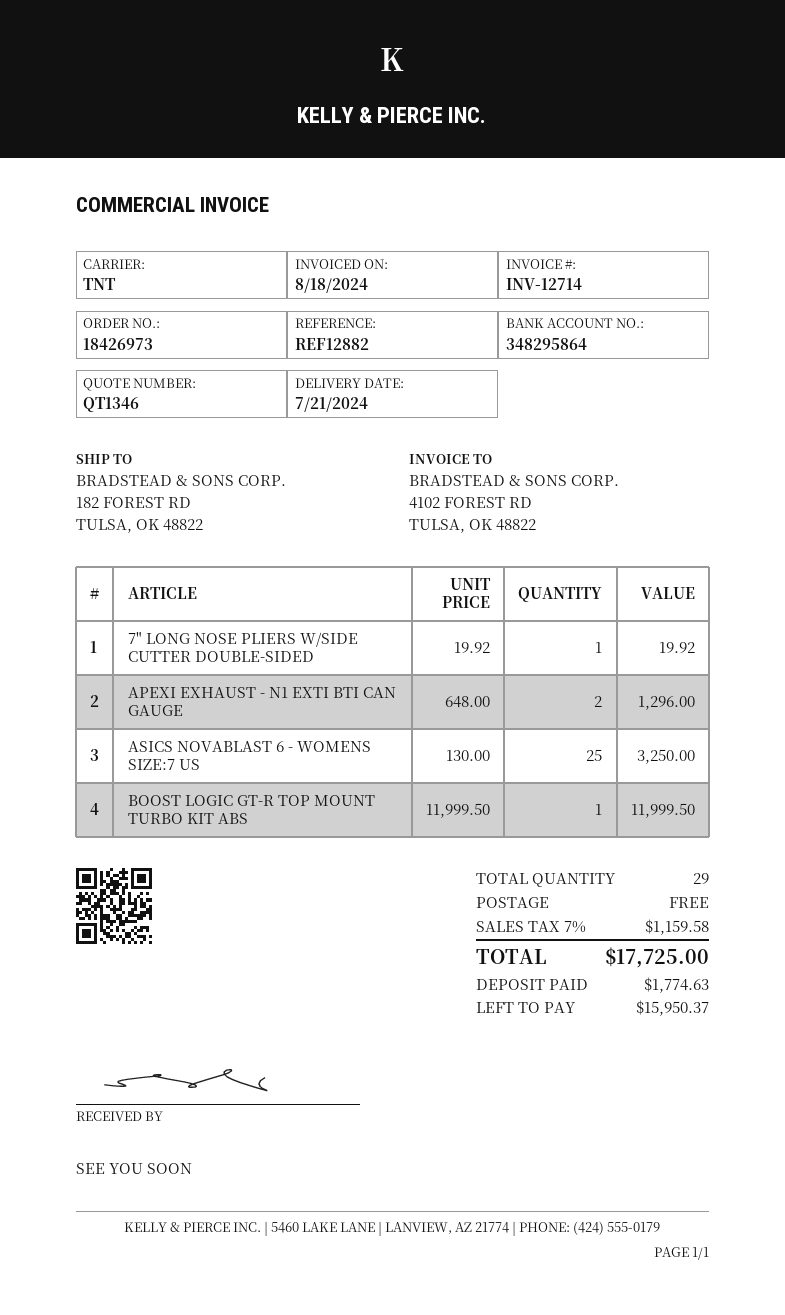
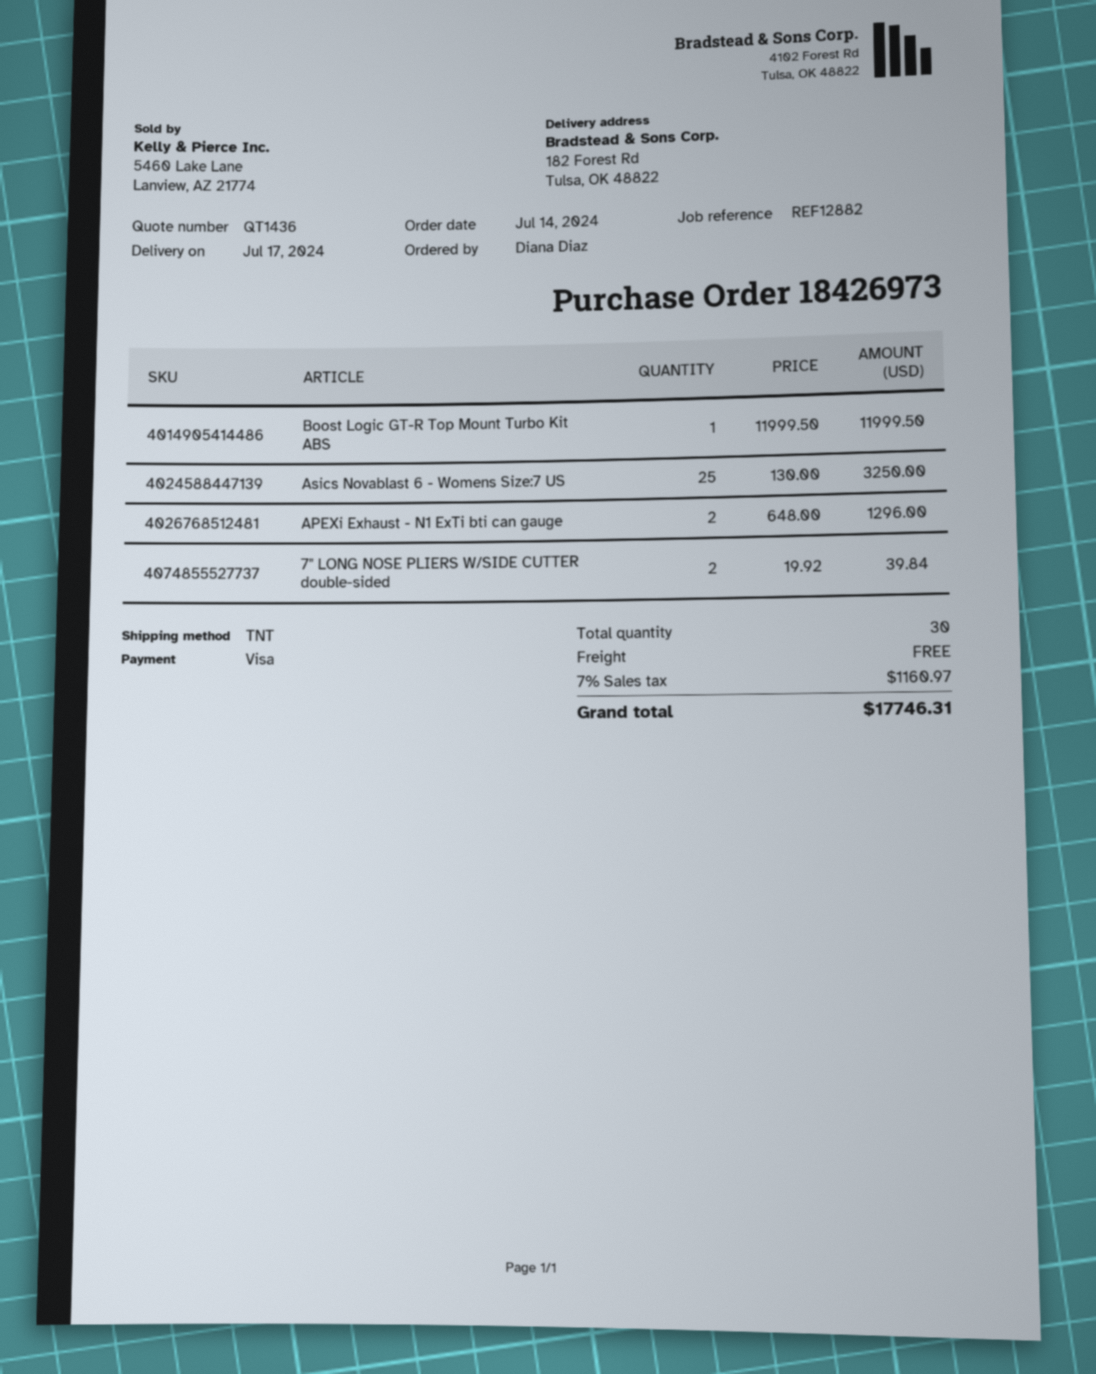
quote number: QT1346 -> QT1436
delivery date: 2024-07-21 -> 2024-07-17
7" LONG NOSE PLIERS W/SIDE CUTTER DOUBLE-SIDED: 1 x 19.92 = 19.92 -> 2 x 19.92 = 39.84
total quantity: 29 -> 30
tax: 7% = 1159.58 -> 7% = 1160.97
total: 17725.00 -> 17746.31

